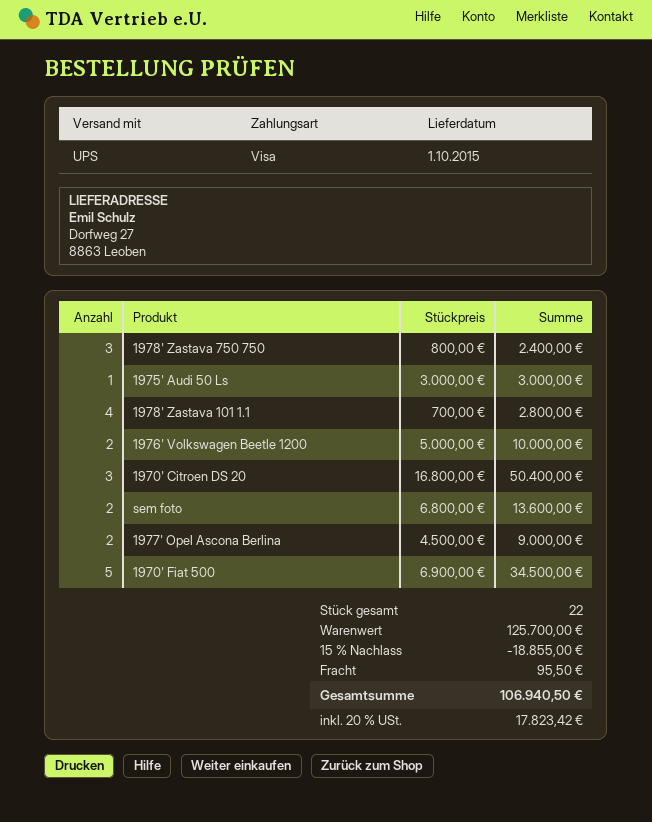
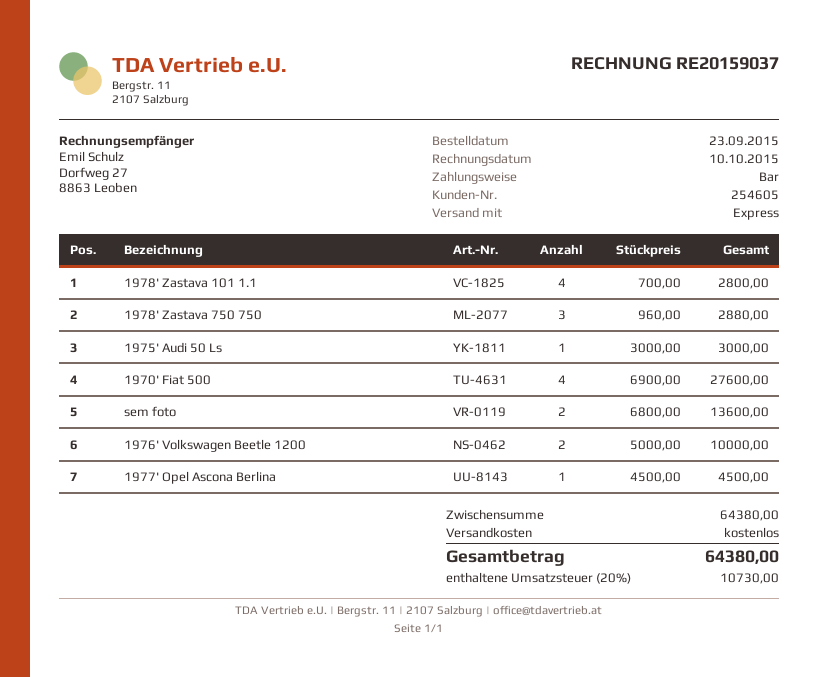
payment method: Visa -> cash
shipping method: UPS -> express
1978' Zastava 750 750: 3 x 800.00 = 2400.00 -> 3 x 960.00 = 2880.00
1970' Citroen DS 20: 3 x 16800.00 = 50400.00 -> none
1977' Opel Ascona Berlina: 2 x 4500.00 = 9000.00 -> 1 x 4500.00 = 4500.00
1970' Fiat 500: 5 x 6900.00 = 34500.00 -> 4 x 6900.00 = 27600.00
subtotal: 125700.00 -> 64380.00
discount: 15% = 18855.00 -> none
shipping: 95.50 -> 0.00
tax: 20% = 17823.42 -> 20% = 10730.00
total: 106940.50 -> 64380.00

